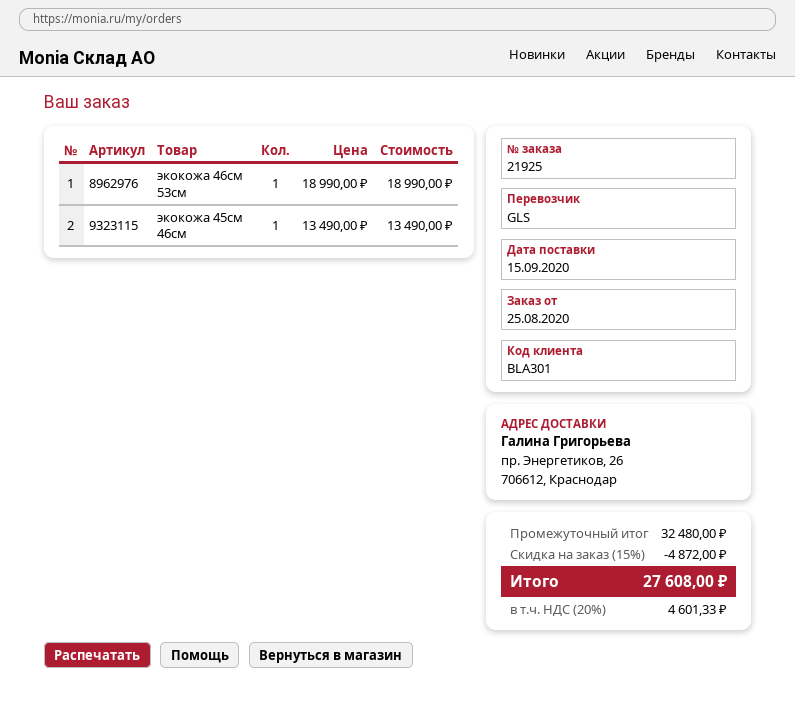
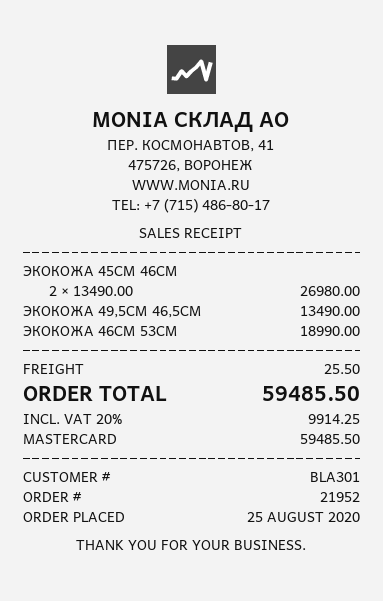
order number: 21925 -> 21952
экокожа 45см 46см: 1 x 13490.00 = 13490.00 -> 2 x 13490.00 = 26980.00
ЭКОКОЖА 49,5СМ 46,5СМ: none -> 1 x 13490.00 = 13490.00
discount: 15% = 4872.00 -> none
shipping: none -> 25.50
tax: 20% = 4601.33 -> 20% = 9914.25
total: 27608.00 -> 59485.50

